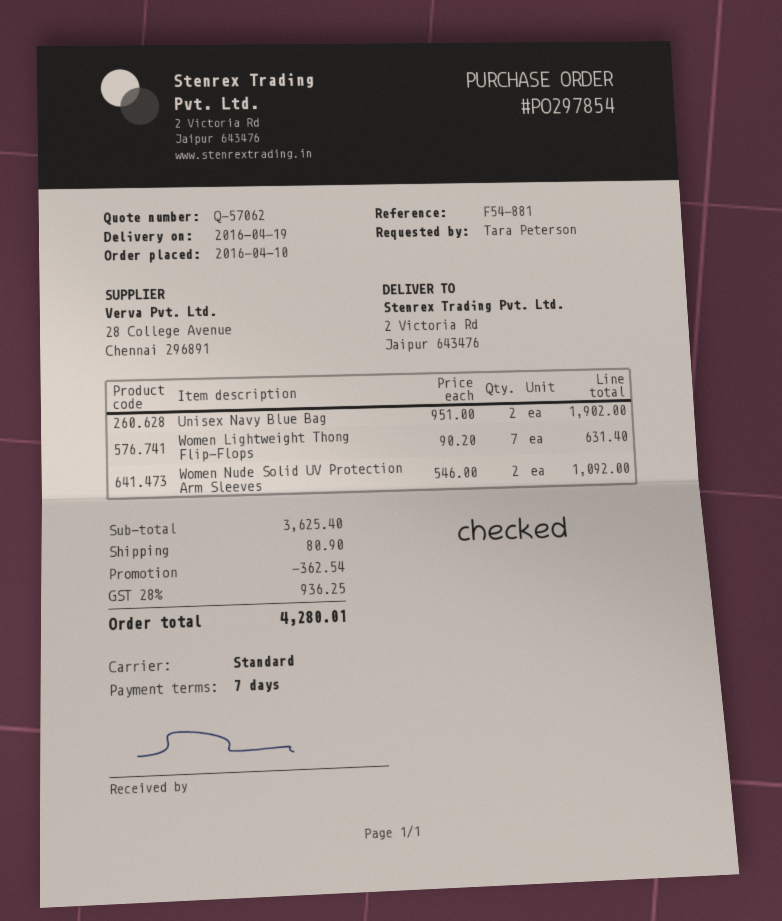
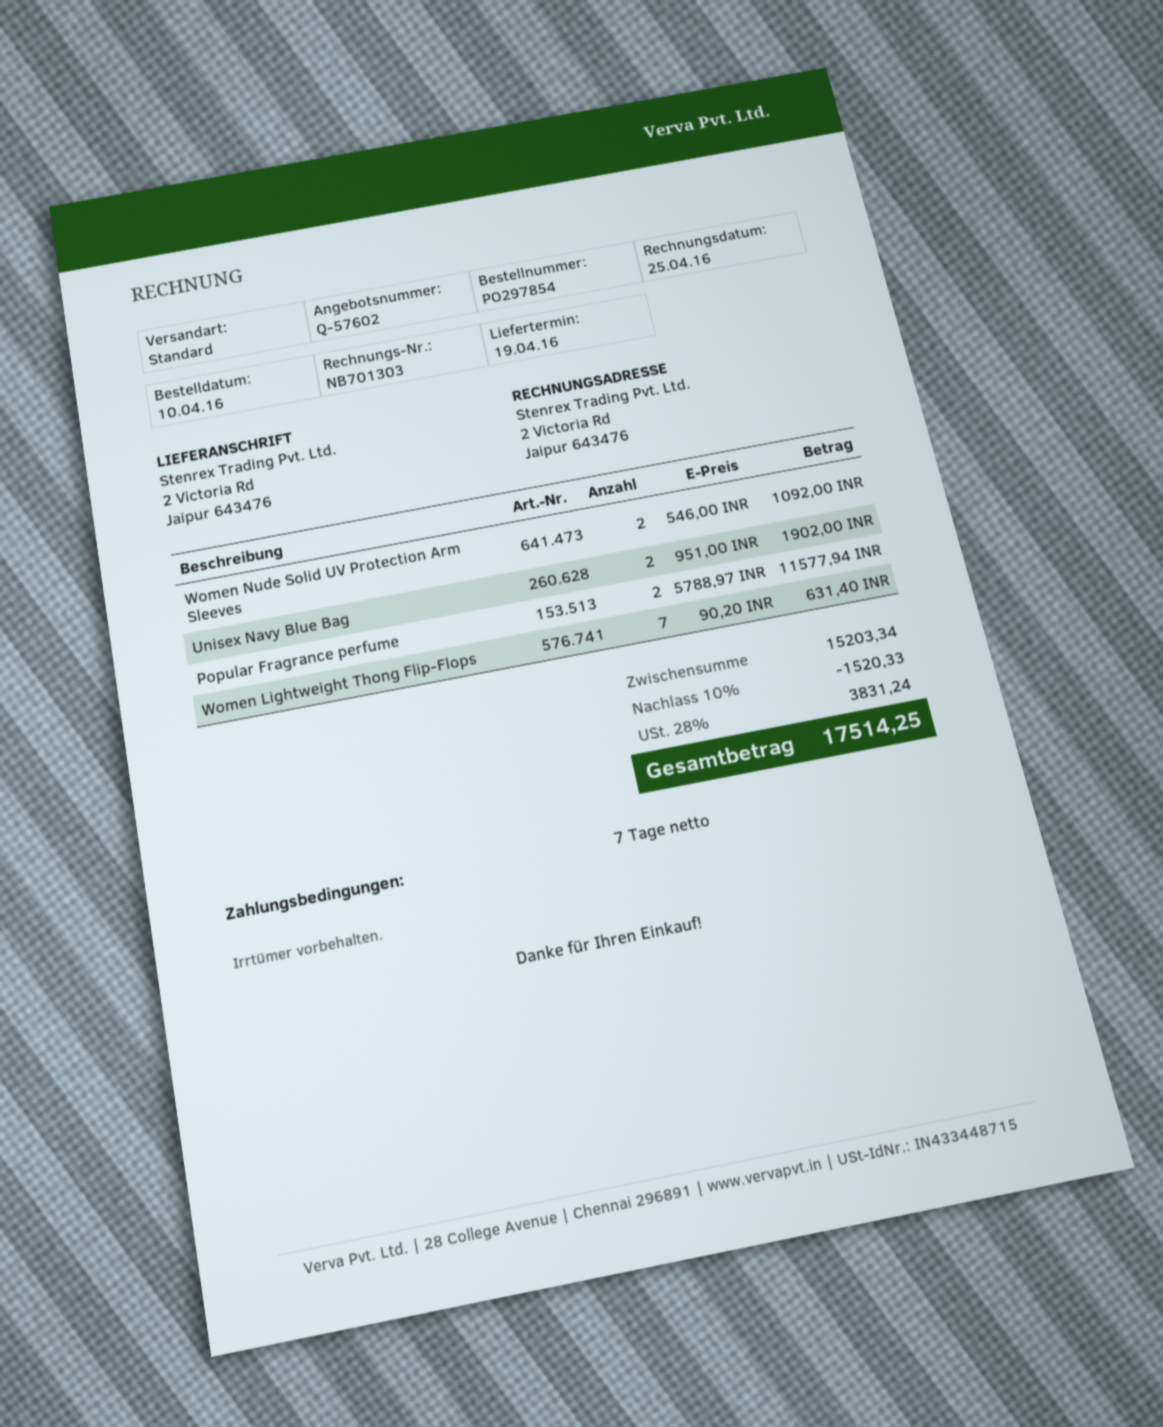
quote number: Q-57062 -> Q-57602
Popular Fragrance perfume: none -> 2 x 5788.97 = 11577.94
subtotal: 3625.40 -> 15203.34
discount: 362.54 -> 1520.33
shipping: 80.90 -> none
tax: 28% = 936.25 -> 28% = 3831.24
total: 4280.01 -> 17514.25

